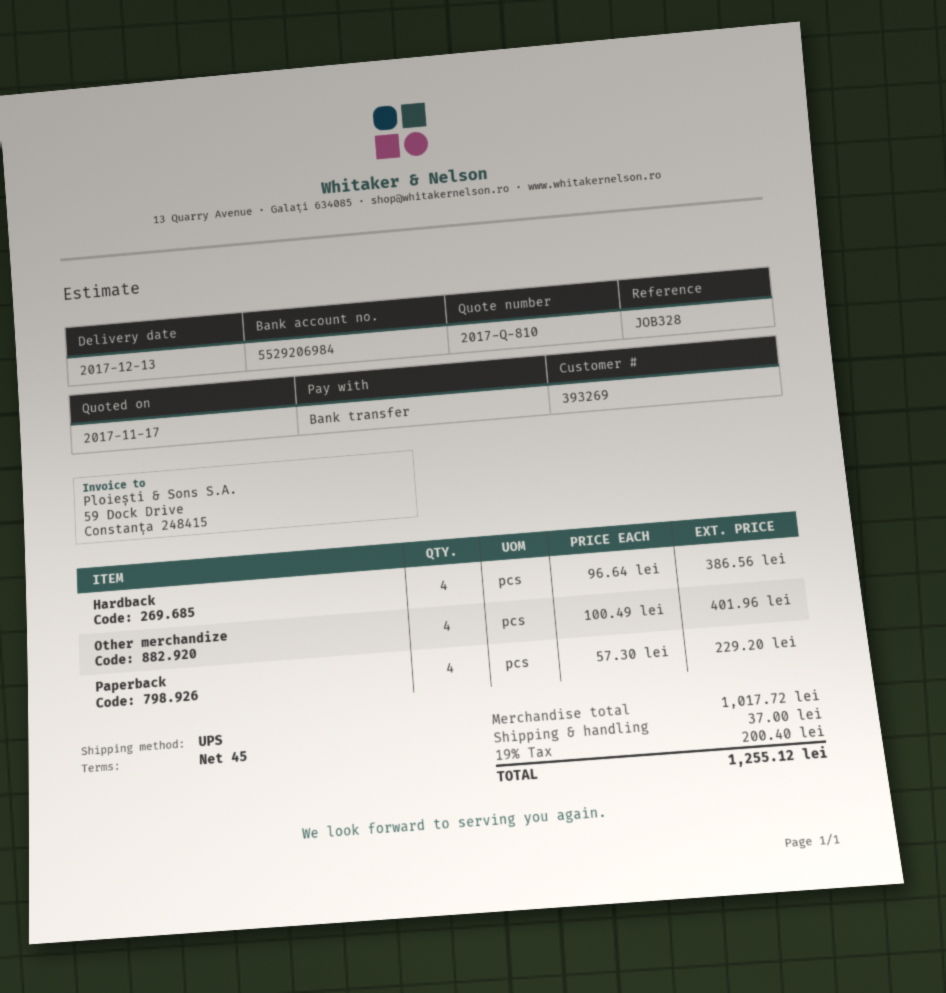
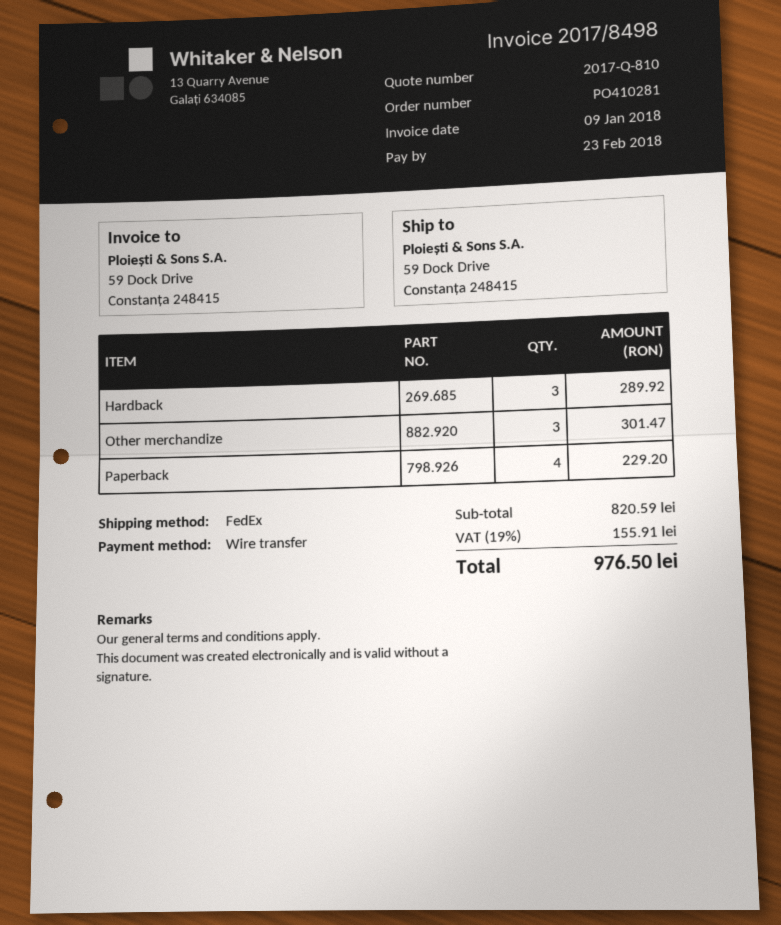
shipping method: UPS -> FedEx
Hardback: 4 for 386.56 -> 3 for 289.92
Other merchandize: 4 for 401.96 -> 3 for 301.47
subtotal: 1017.72 -> 820.59
shipping: 37.00 -> none
tax: 19% = 200.40 -> 19% = 155.91
total: 1255.12 -> 976.50

